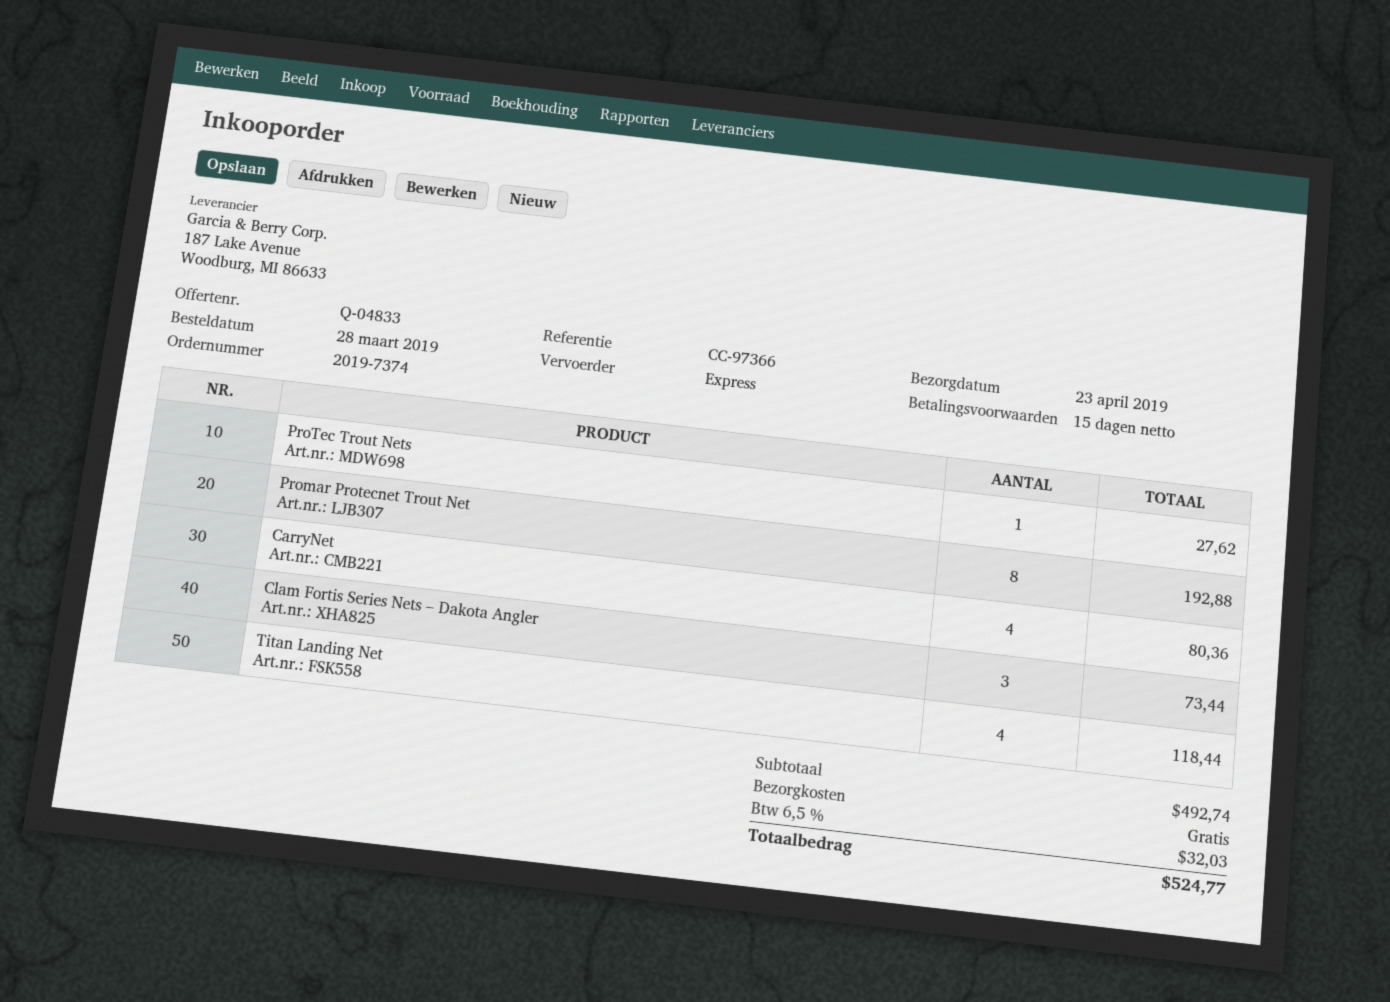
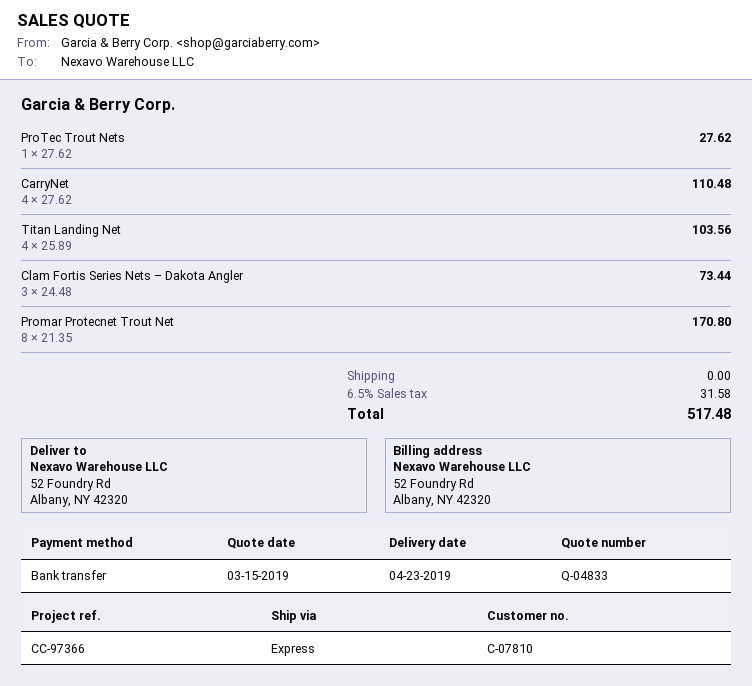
Promar Protecnet Trout Net: 8 for 192.88 -> 8 for 170.80
CarryNet: 4 for 80.36 -> 4 for 110.48
Titan Landing Net: 4 for 118.44 -> 4 for 103.56
tax: 6.5% = 32.03 -> 6.5% = 31.58
total: 524.77 -> 517.48

